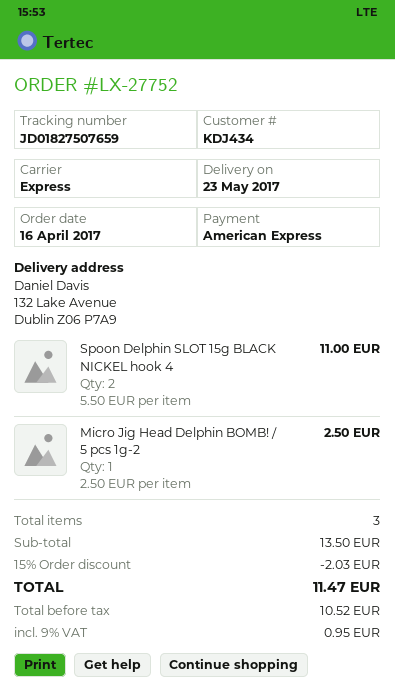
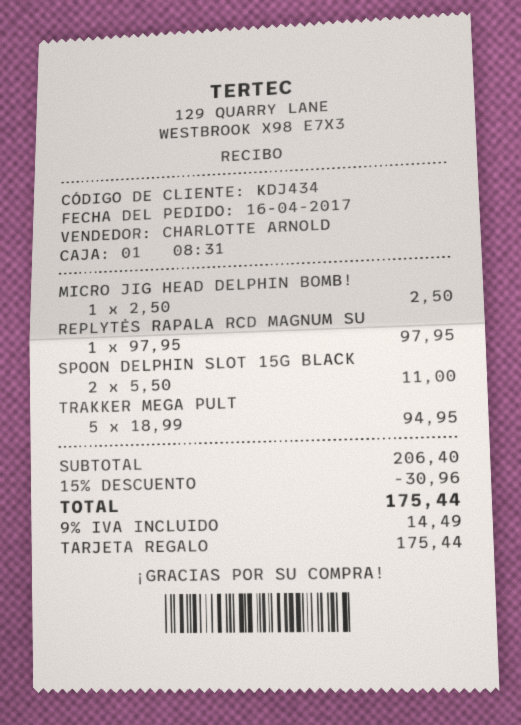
payment method: American Express -> gift card
REPLYTĖS RAPALA RCD MAGNUM SU: none -> 1 x 97.95 = 97.95
TRAKKER MEGA PULT: none -> 5 x 18.99 = 94.95
subtotal: 13.50 -> 206.40
discount: 15% = 2.03 -> 15% = 30.96
tax: 9% = 0.95 -> 9% = 14.49
total: 11.47 -> 175.44

